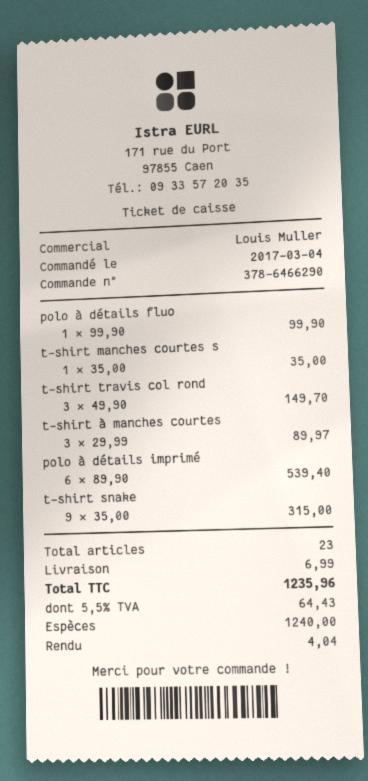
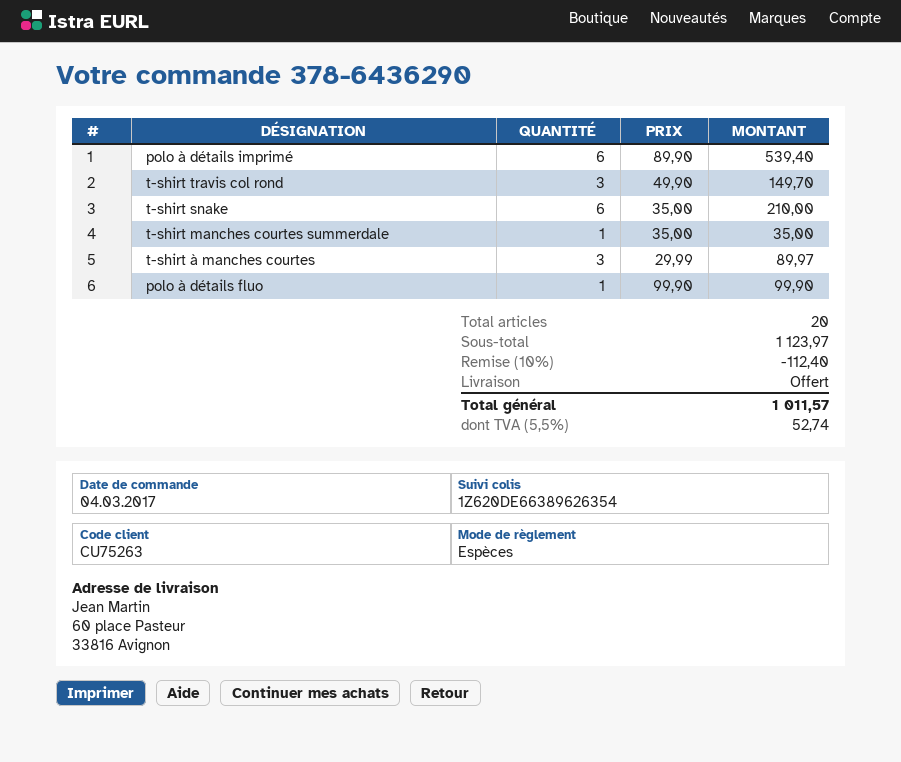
order number: 378-6466290 -> 378-6436290
t-shirt snake: 9 x 35.00 = 315.00 -> 6 x 35.00 = 210.00
total quantity: 23 -> 20
discount: none -> 10% = 112.40
shipping: 6.99 -> 0.00
tax: 5.5% = 64.43 -> 5.5% = 52.74
total: 1235.96 -> 1011.57

